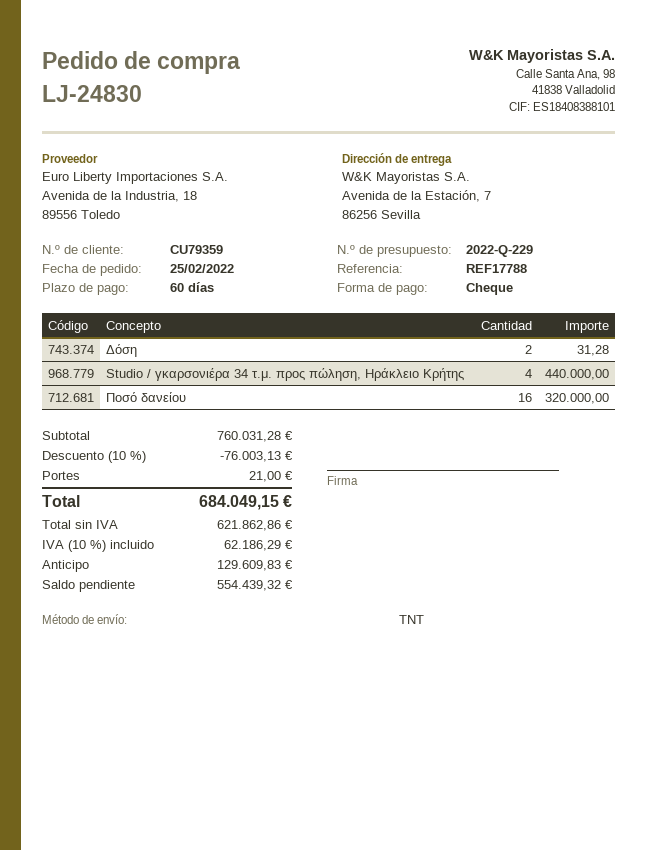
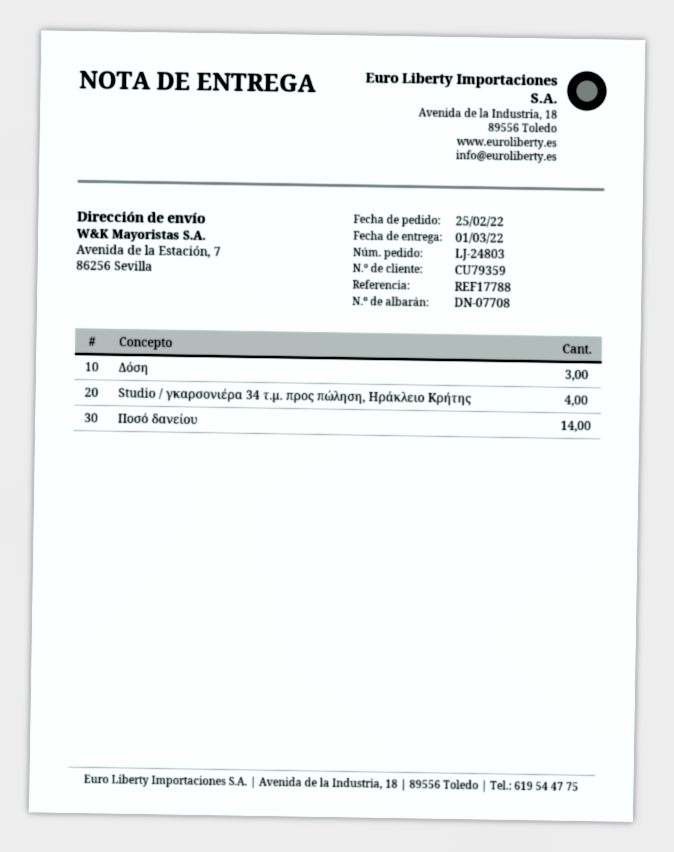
order number: LJ-24830 -> LJ-24803
Δόση: 2 -> 3
Ποσό δανείου: 16 -> 14

